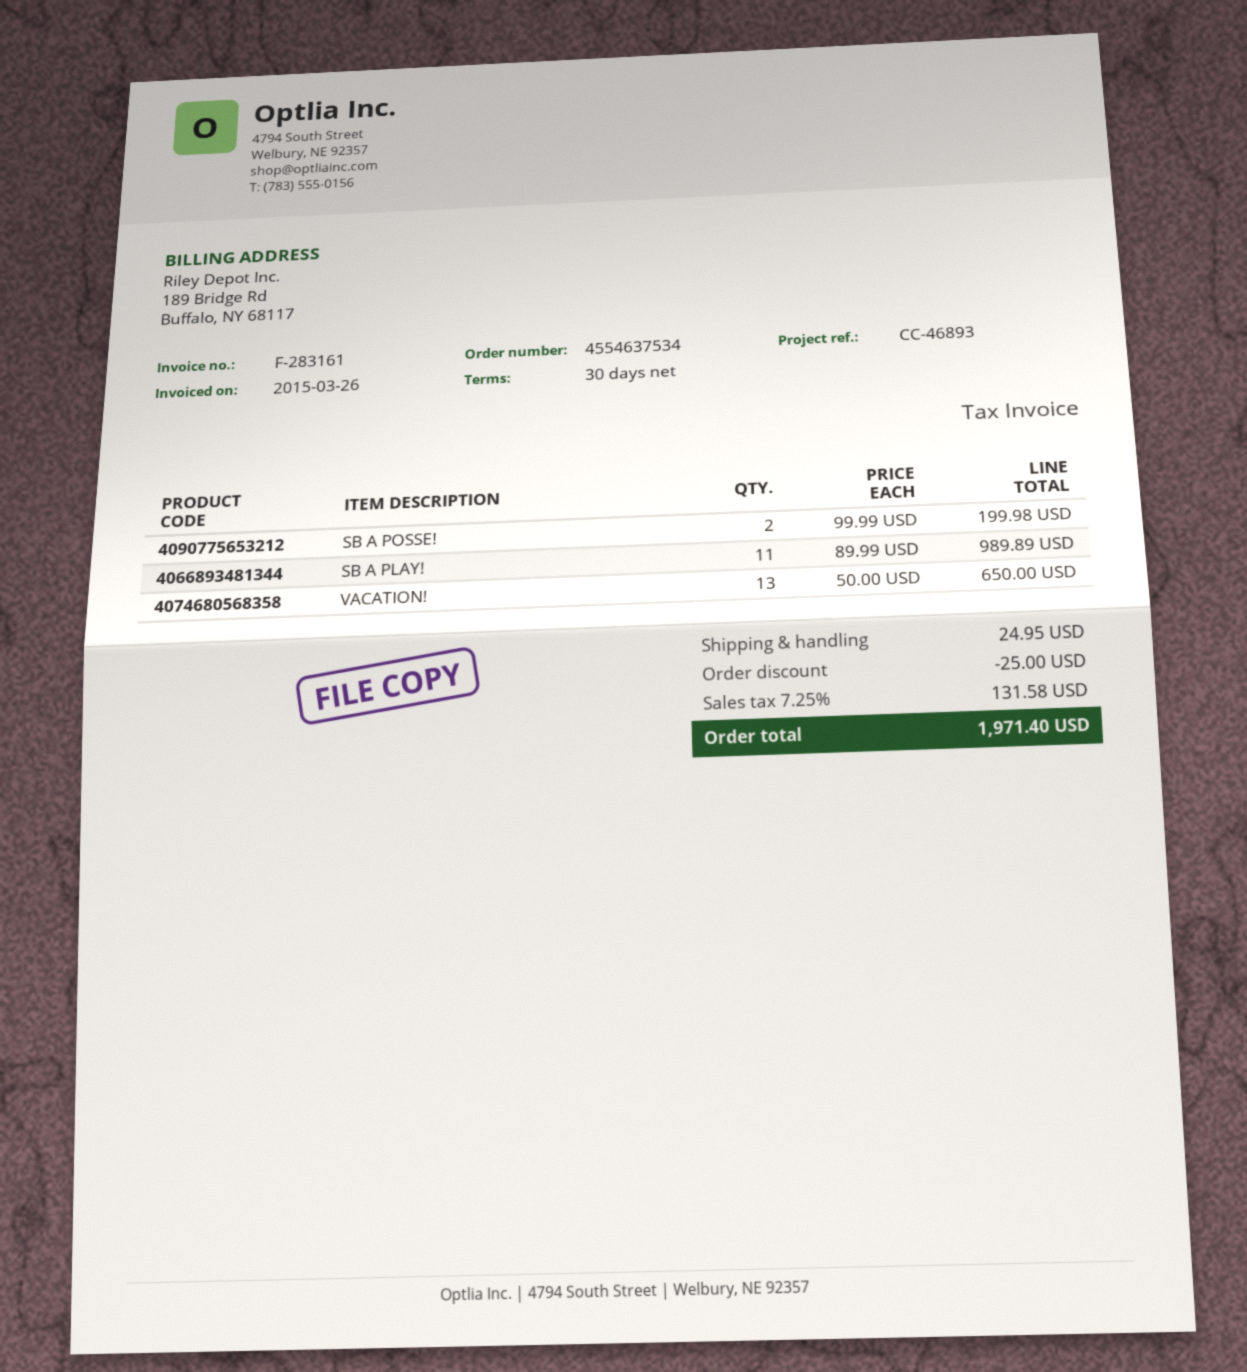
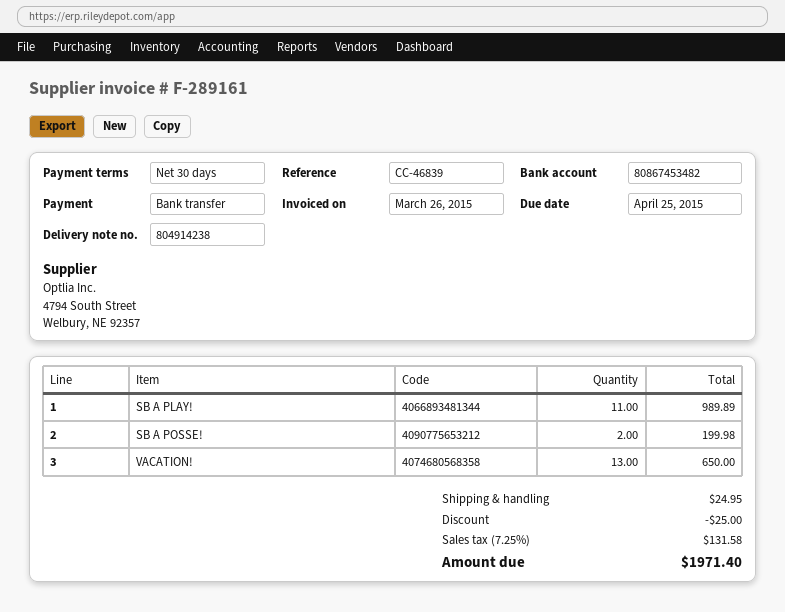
invoice number: F-283161 -> F-289161
reference: CC-46893 -> CC-46839

